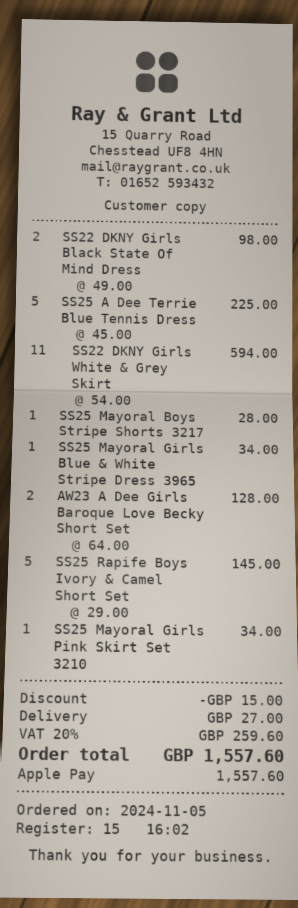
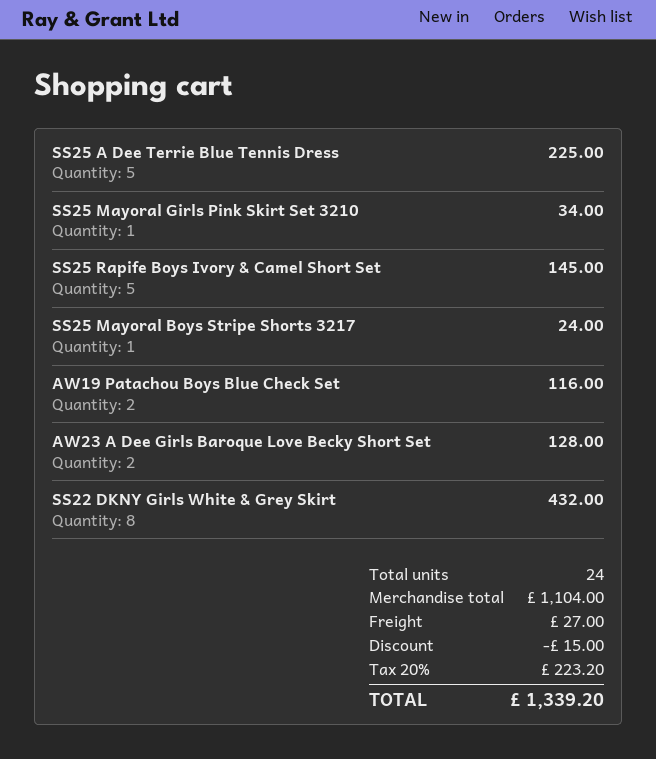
SS22 DKNY Girls Black State Of Mind Dress: 2 for 98.00 -> none
SS22 DKNY Girls White & Grey Skirt: 11 for 594.00 -> 8 for 432.00
SS25 Mayoral Boys Stripe Shorts 3217: 1 for 28.00 -> 1 for 24.00
SS25 Mayoral Girls Blue & White Stripe Dress 3965: 1 for 34.00 -> none
AW19 Patachou Boys Blue Check Set: none -> 2 for 116.00
tax: 20% = 259.60 -> 20% = 223.20
total: 1557.60 -> 1339.20

